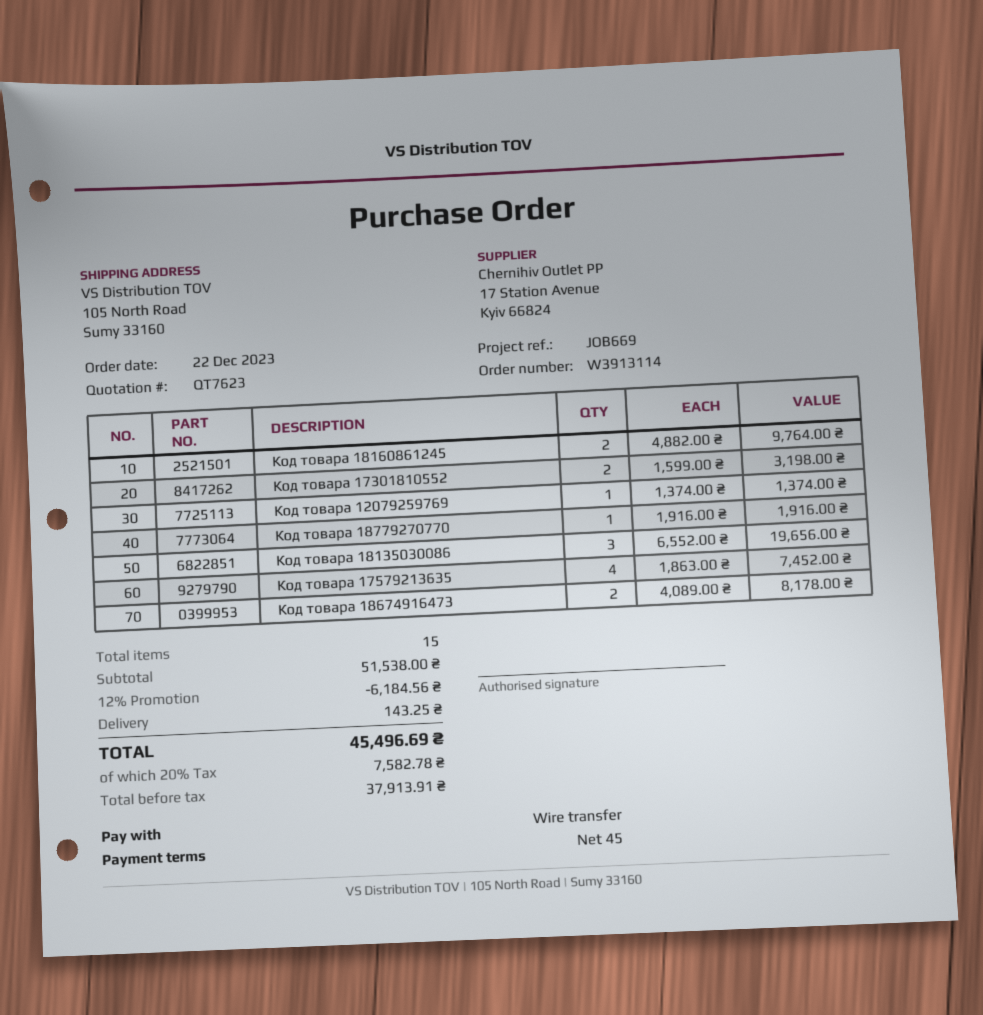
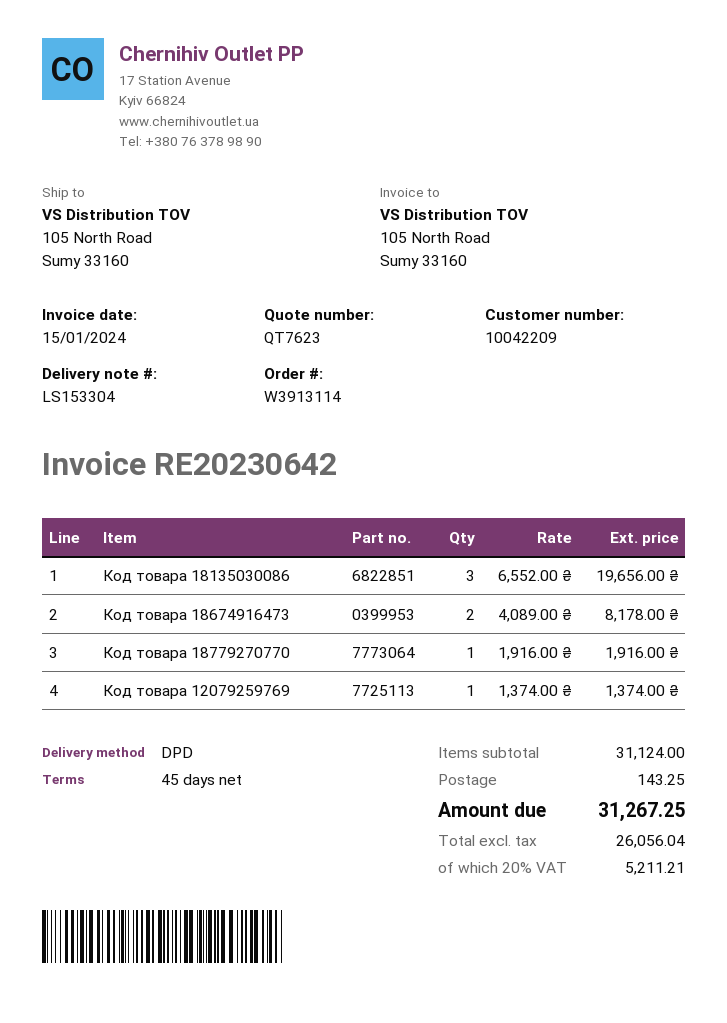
Код товара 18160861245: 2 x 4882.00 = 9764.00 -> none
Код товара 17301810552: 2 x 1599.00 = 3198.00 -> none
Код товара 17579213635: 4 x 1863.00 = 7452.00 -> none
subtotal: 51538.00 -> 31124.00
discount: 12% = 6184.56 -> none
net: 37913.91 -> 26056.04
tax: 20% = 7582.78 -> 20% = 5211.21
total: 45496.69 -> 31267.25

